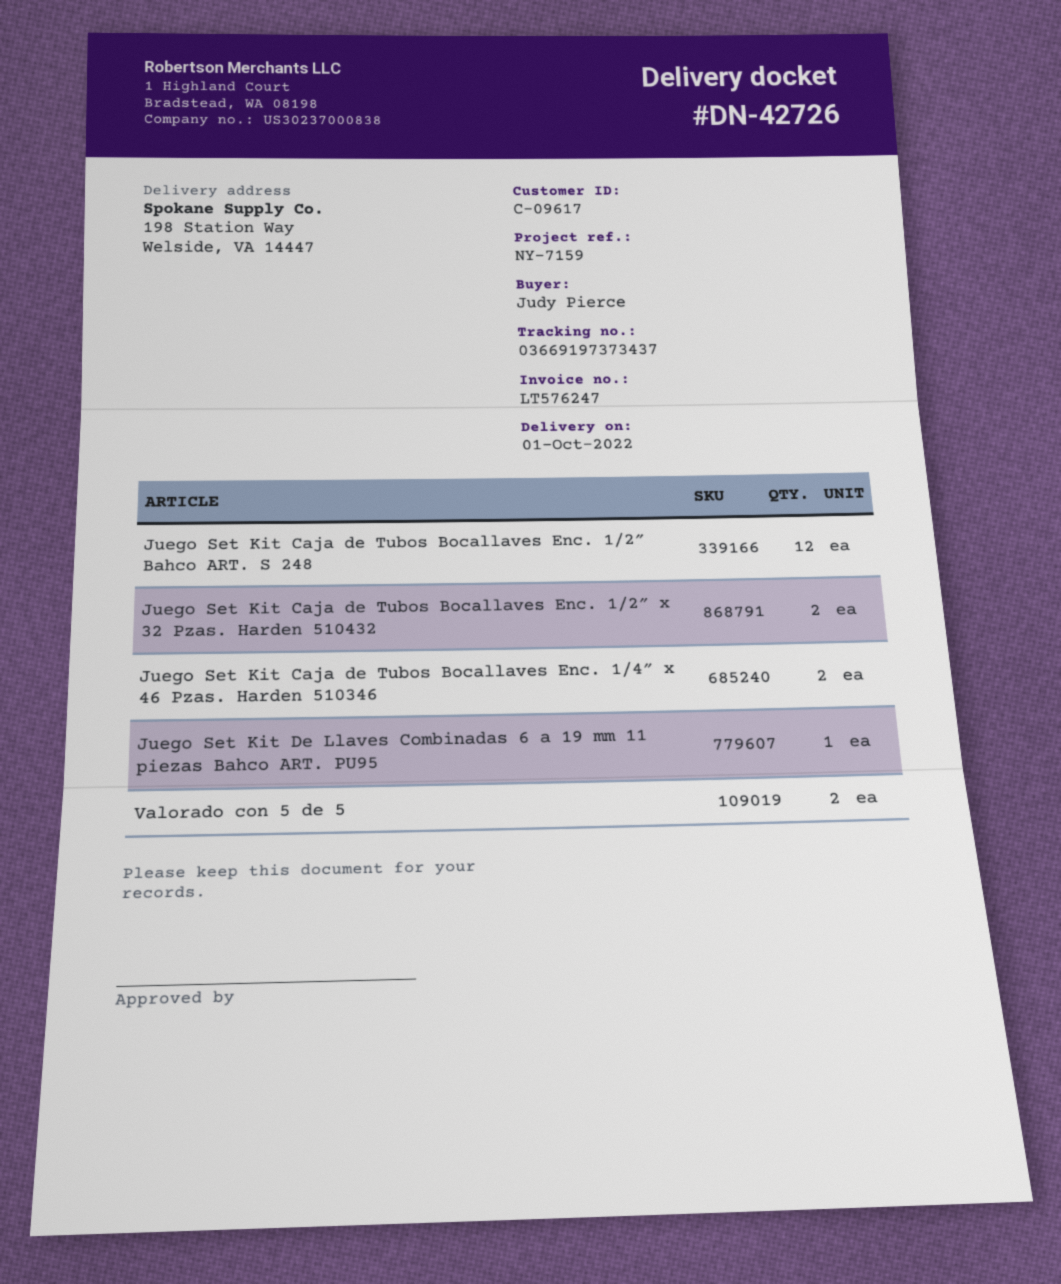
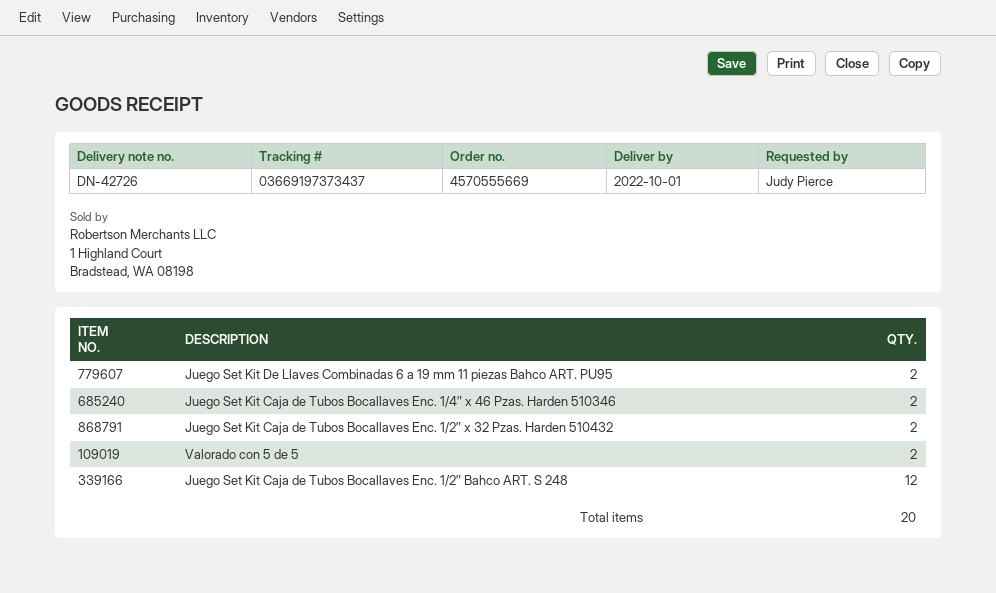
Juego Set Kit De Llaves Combinadas 6 a 19 mm 11 piezas Bahco ART. PU95: 1 -> 2

